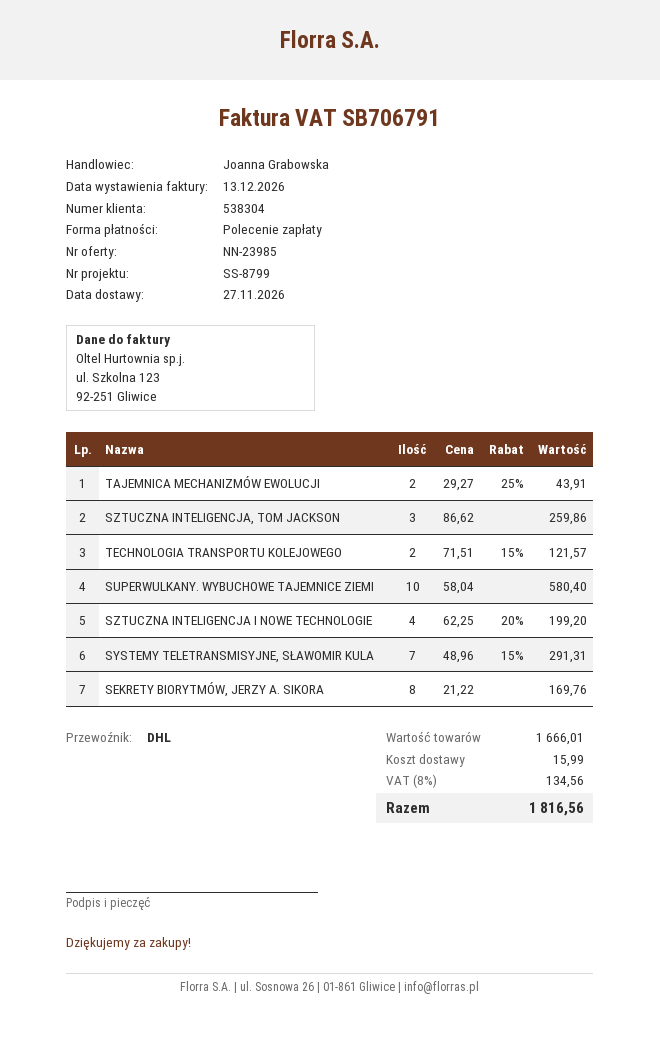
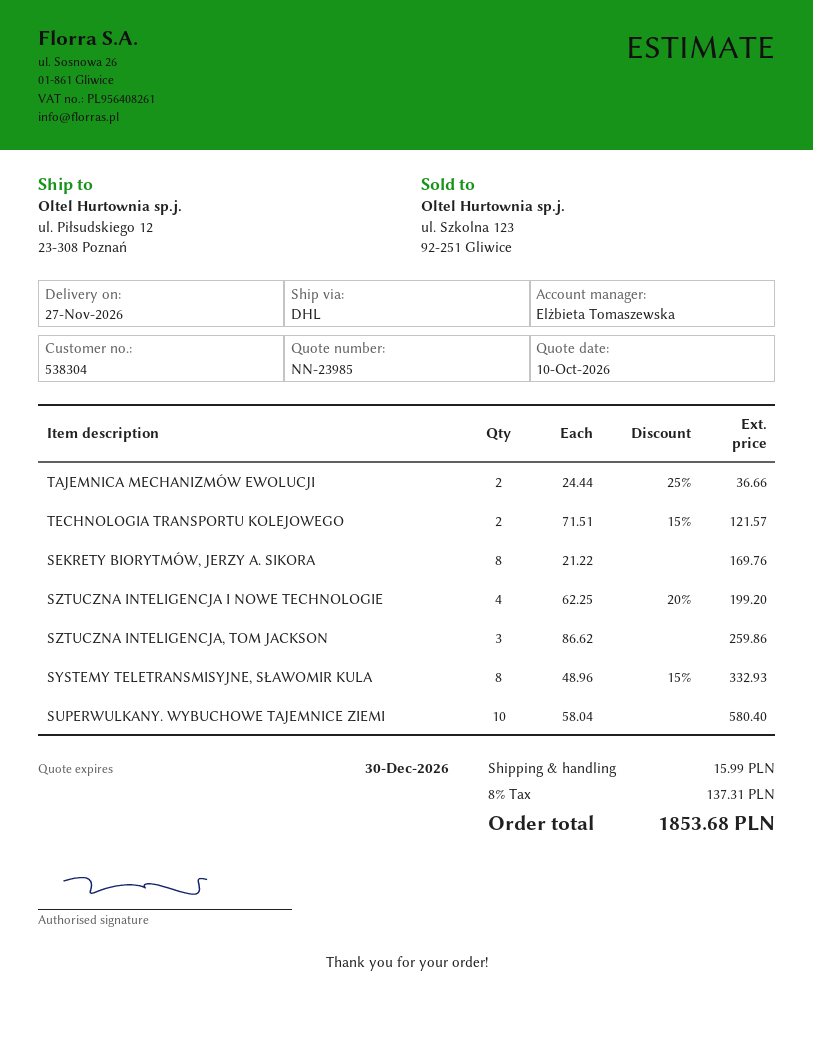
sales rep: Joanna Grabowska -> Elżbieta Tomaszewska
TAJEMNICA MECHANIZMÓW EWOLUCJI: 2 x 29.27 - 25% = 43.91 -> 2 x 24.44 - 25% = 36.66
SYSTEMY TELETRANSMISYJNE, SŁAWOMIR KULA: 7 x 48.96 - 15% = 291.31 -> 8 x 48.96 - 15% = 332.93
tax: 8% = 134.56 -> 8% = 137.31
total: 1816.56 -> 1853.68

